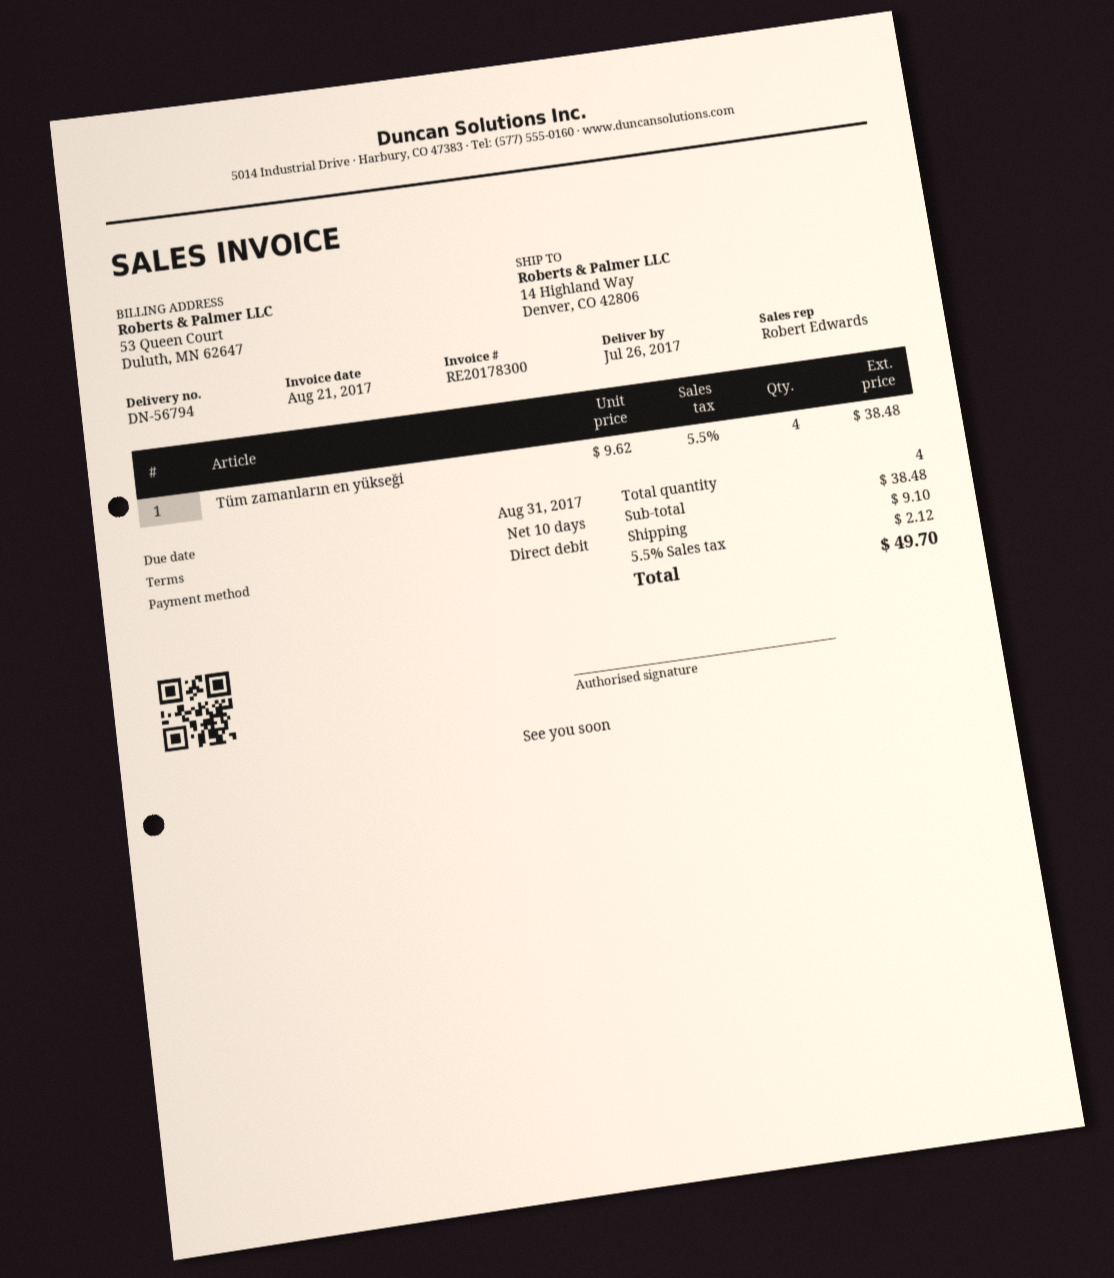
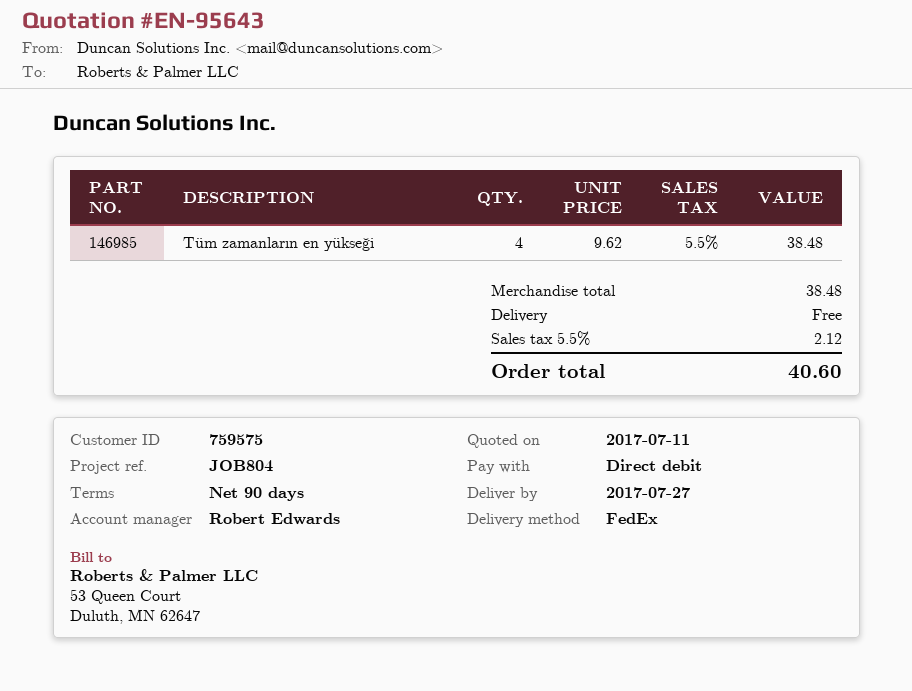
delivery date: 2017-07-26 -> 2017-07-27
payment terms: 10 days -> 90 days
shipping: 9.10 -> 0.00
total: 49.70 -> 40.60

